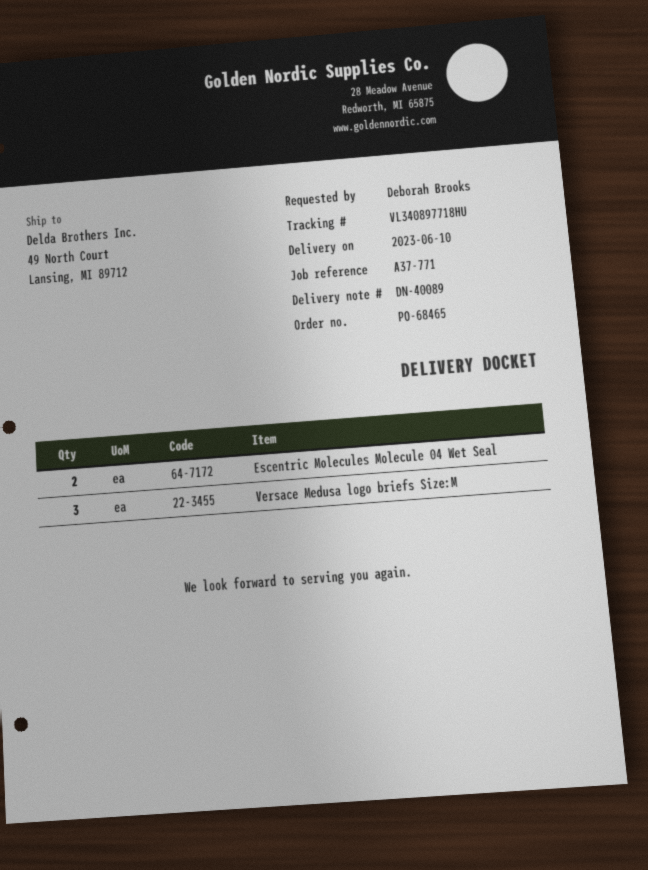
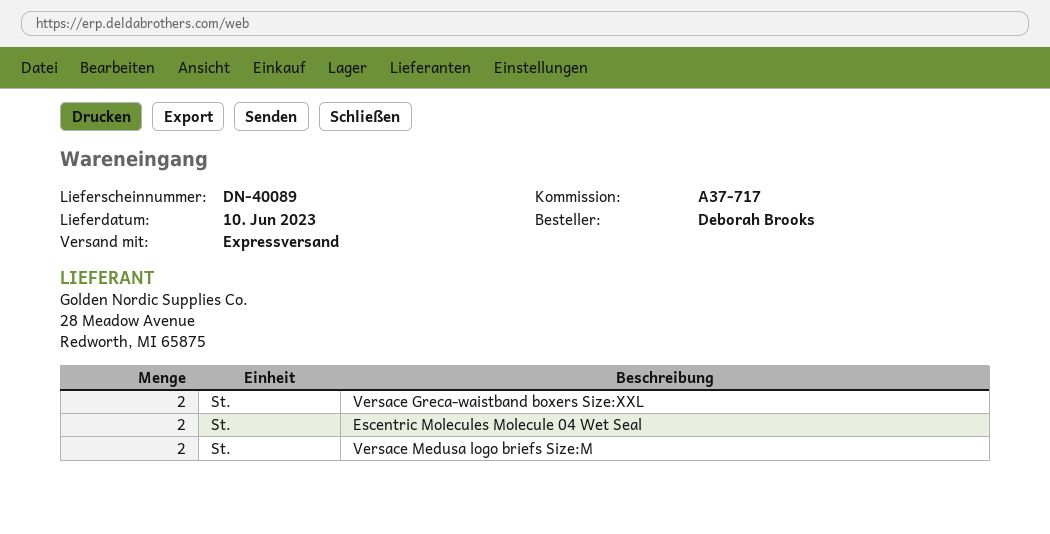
reference: A37-771 -> A37-717
Versace Medusa logo briefs Size:M: 3 -> 2
Versace Greca-waistband boxers Size:XXL: none -> 2

